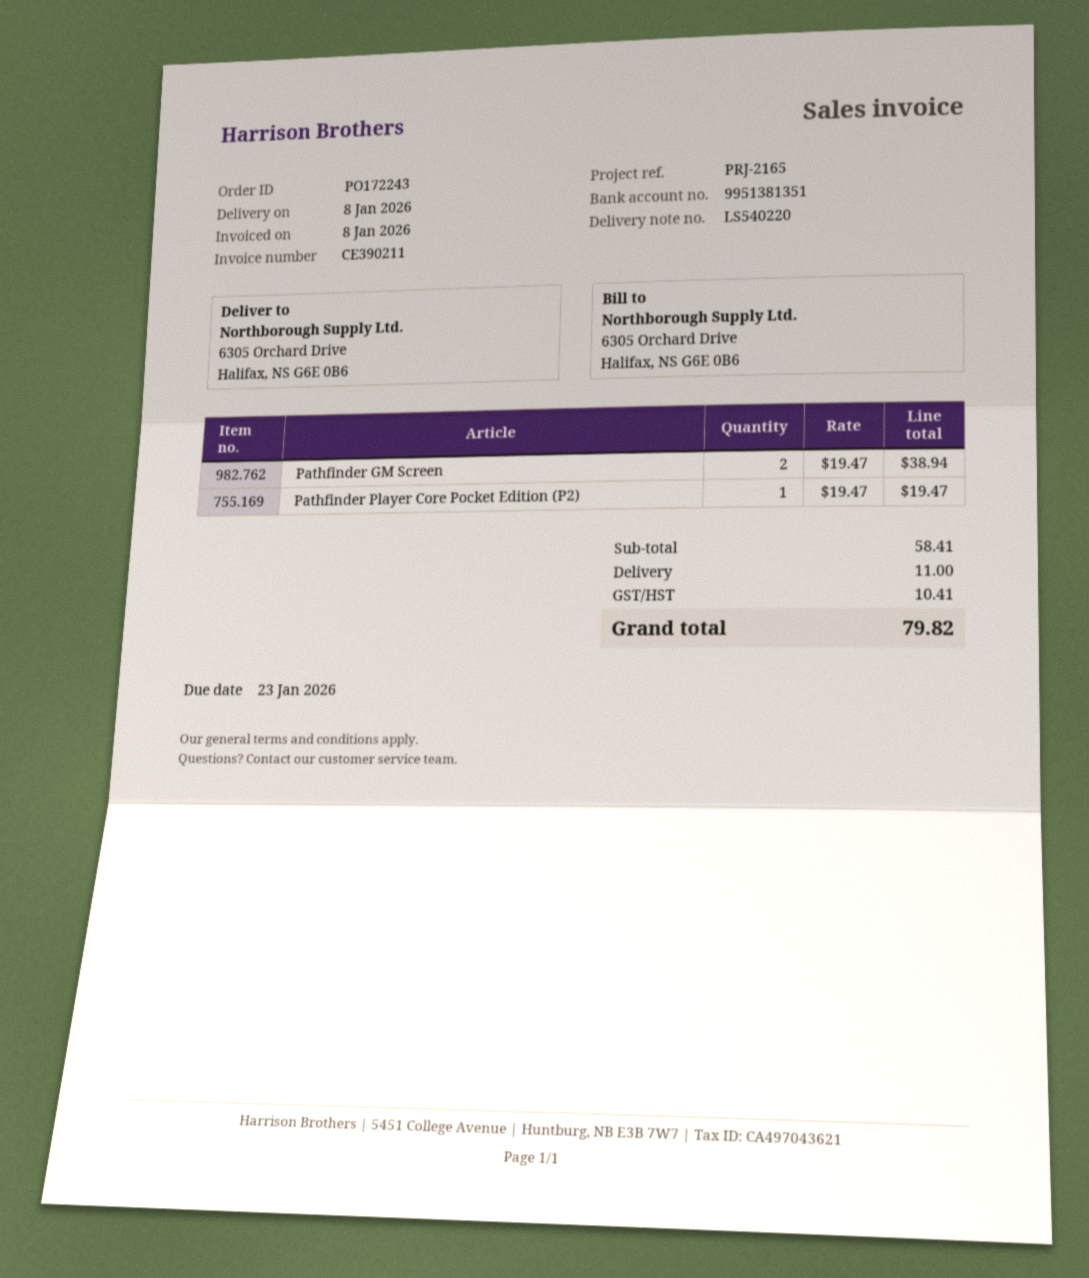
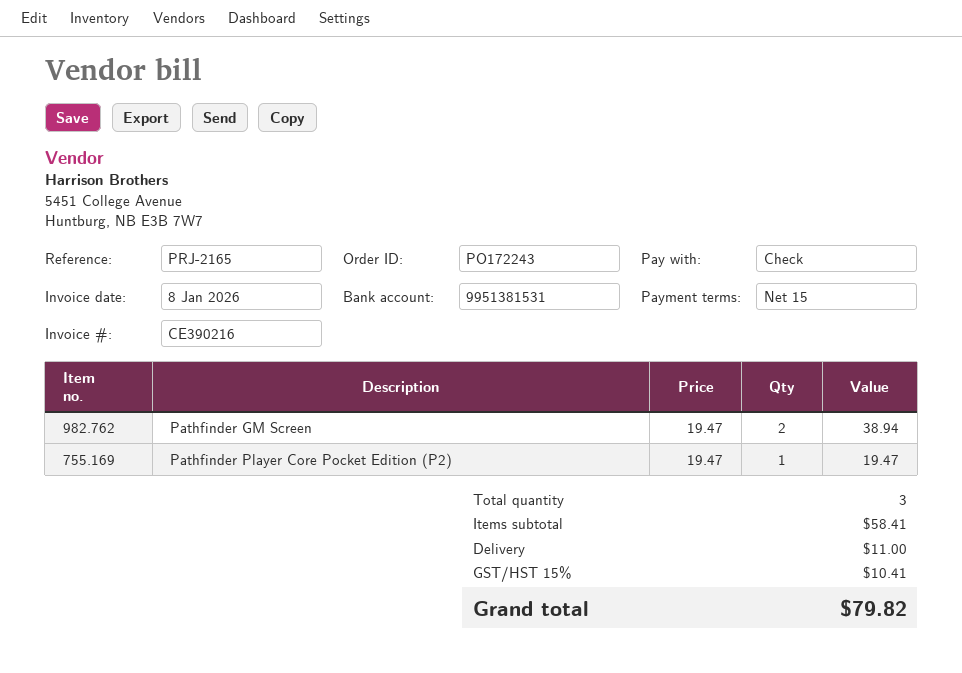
invoice number: CE390211 -> CE390216
bank account: 9951381351 -> 9951381531

